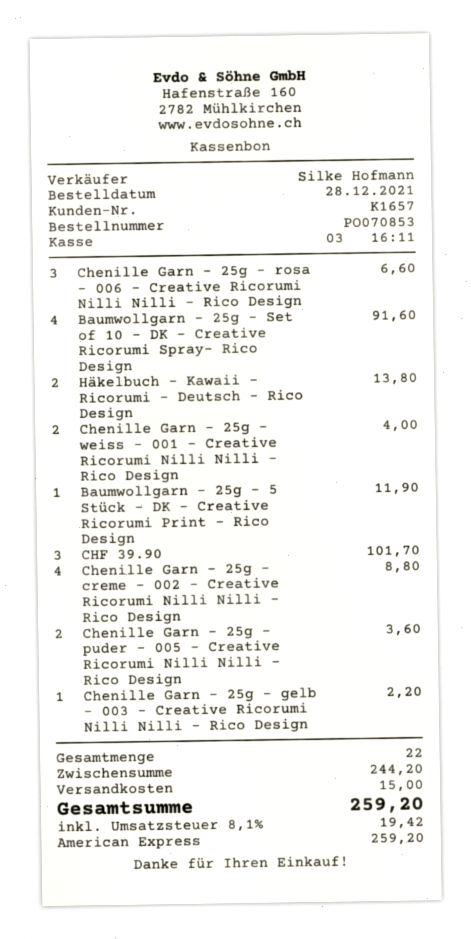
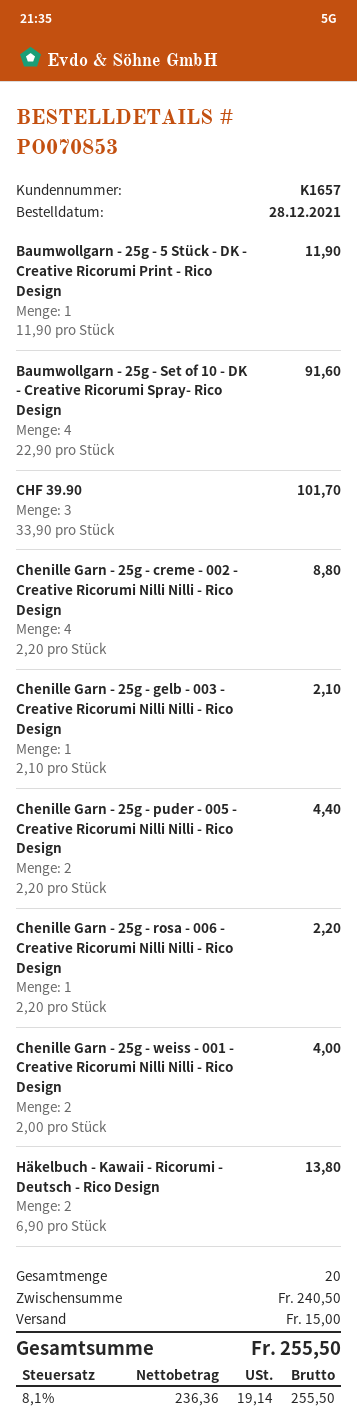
Chenille Garn - 25g - rosa - 006 - Creative Ricorumi Nilli Nilli - Rico Design: 3 for 6.60 -> 1 for 2.20
Chenille Garn - 25g - puder - 005 - Creative Ricorumi Nilli Nilli - Rico Design: 2 for 3.60 -> 2 for 4.40
Chenille Garn - 25g - gelb - 003 - Creative Ricorumi Nilli Nilli - Rico Design: 1 for 2.20 -> 1 for 2.10
total quantity: 22 -> 20
subtotal: 244.20 -> 240.50
tax: 8.1% = 19.42 -> 8.1% = 19.14
total: 259.20 -> 255.50

